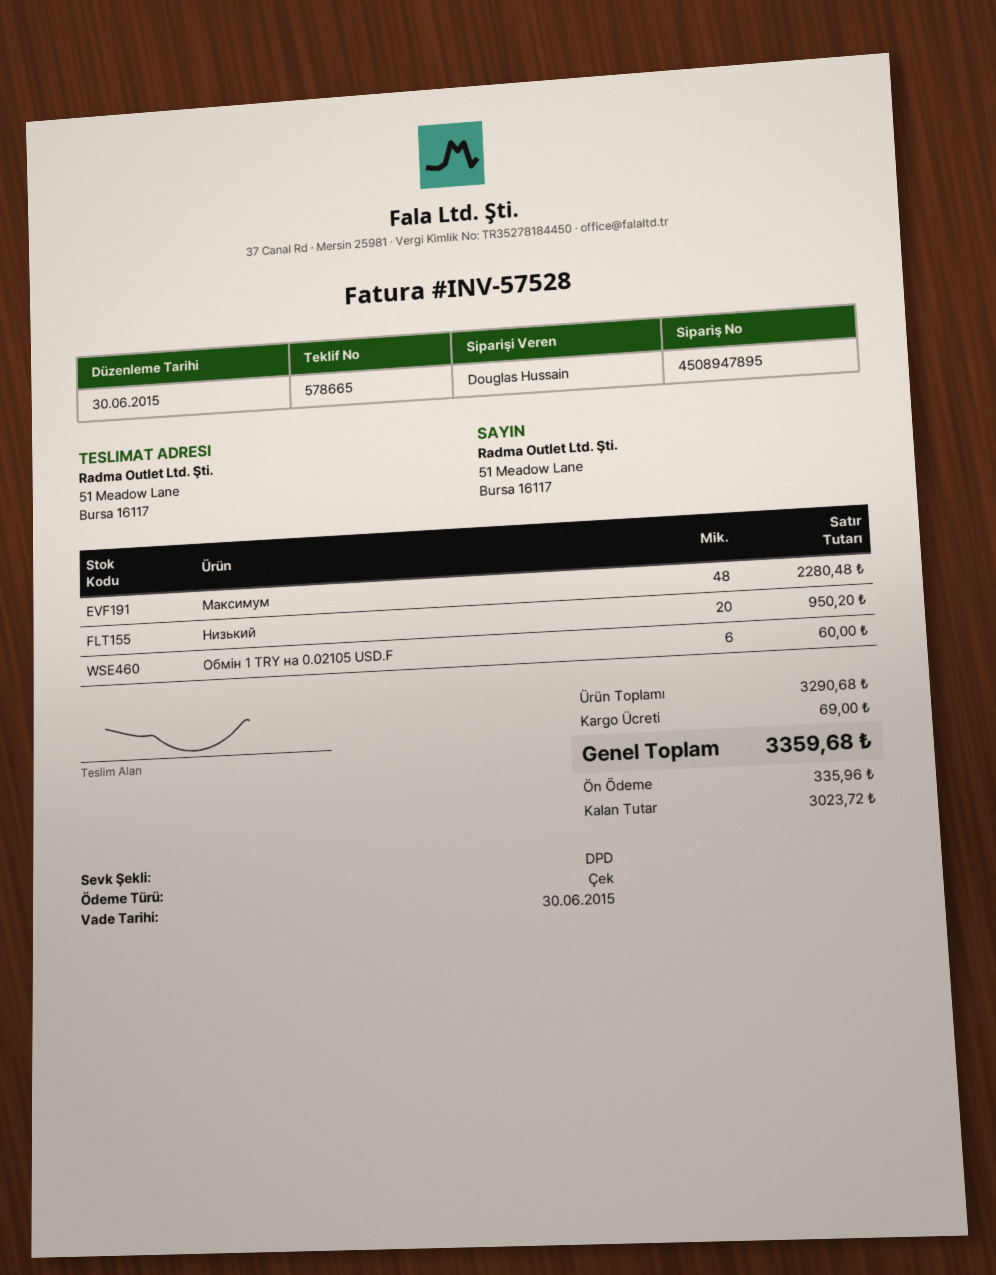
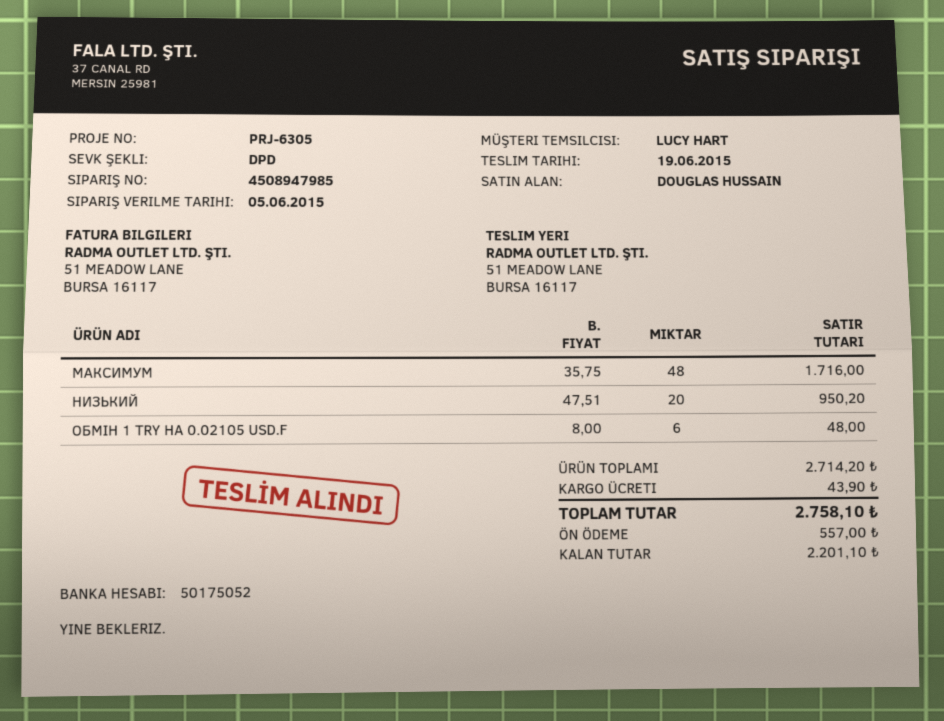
order number: 4508947895 -> 4508947985
Максимум: 48 for 2280.48 -> 48 for 1716.00
Обмін 1 TRY на 0.02105 USD.F: 6 for 60.00 -> 6 for 48.00
subtotal: 3290.68 -> 2714.20
shipping: 69.00 -> 43.90
total: 3359.68 -> 2758.10
deposit: 335.96 -> 557.00
balance: 3023.72 -> 2201.10

